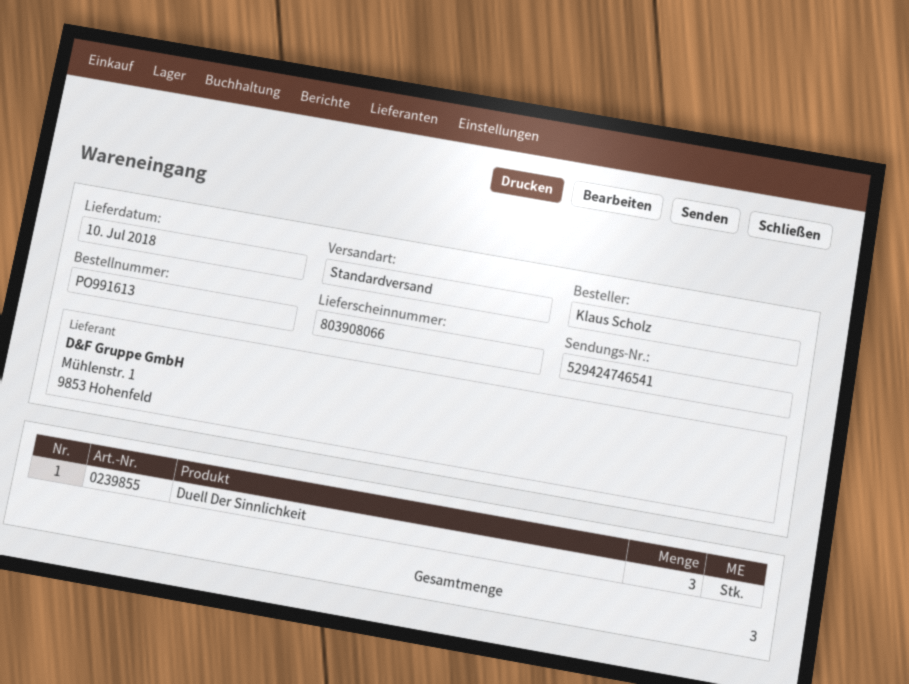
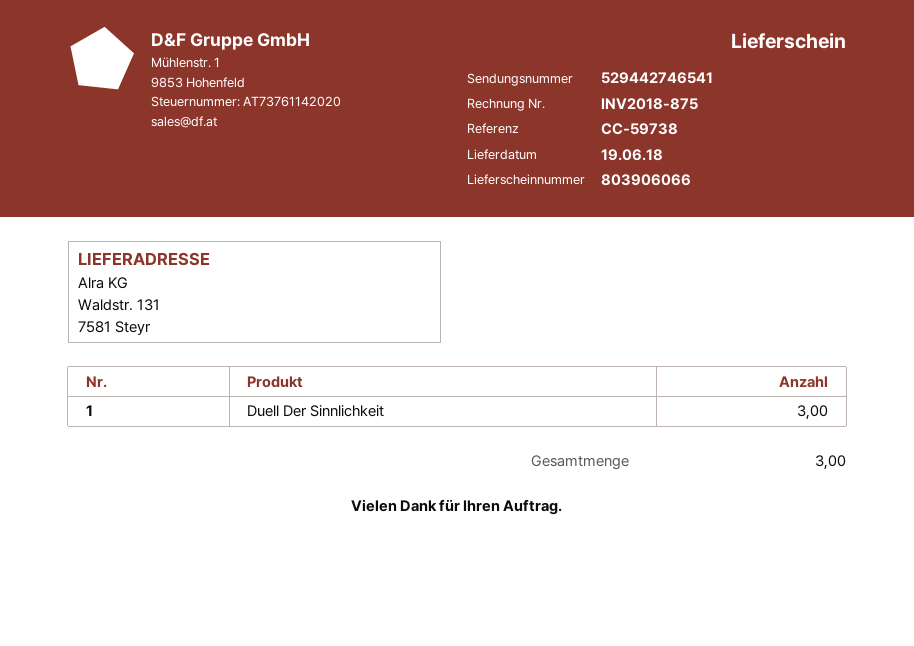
delivery note number: 803908066 -> 803906066
delivery date: 2018-07-10 -> 2018-06-19
tracking number: 529424746541 -> 529442746541

